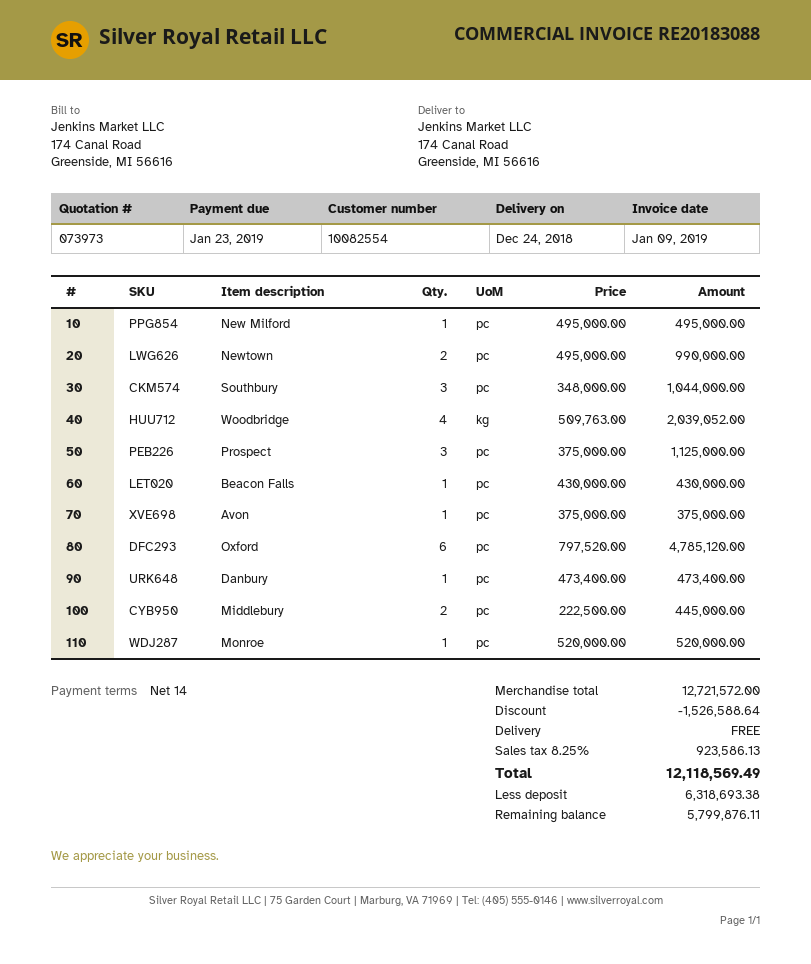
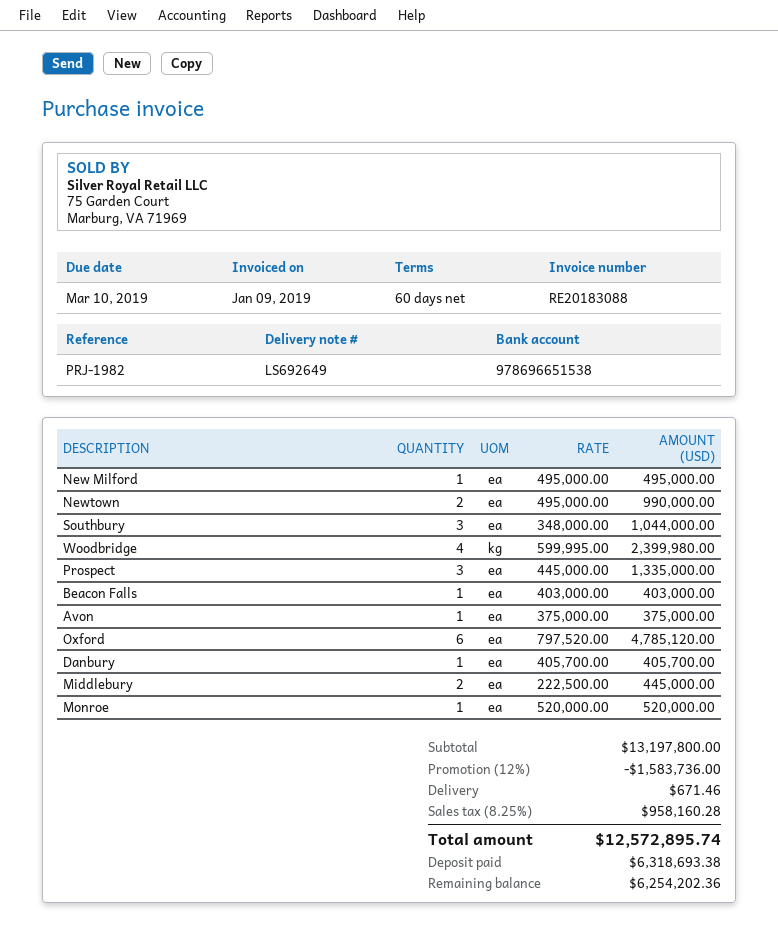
payment terms: 14 days -> 60 days
due date: 2019-01-23 -> 2019-03-10
Woodbridge: 4 x 509763.00 = 2039052.00 -> 4 x 599995.00 = 2399980.00
Prospect: 3 x 375000.00 = 1125000.00 -> 3 x 445000.00 = 1335000.00
Beacon Falls: 1 x 430000.00 = 430000.00 -> 1 x 403000.00 = 403000.00
Danbury: 1 x 473400.00 = 473400.00 -> 1 x 405700.00 = 405700.00
subtotal: 12721572.00 -> 13197800.00
discount: 1526588.64 -> 1583736.00
shipping: 0.00 -> 671.46
tax: 8.25% = 923586.13 -> 8.25% = 958160.28
total: 12118569.49 -> 12572895.74
balance: 5799876.11 -> 6254202.36

